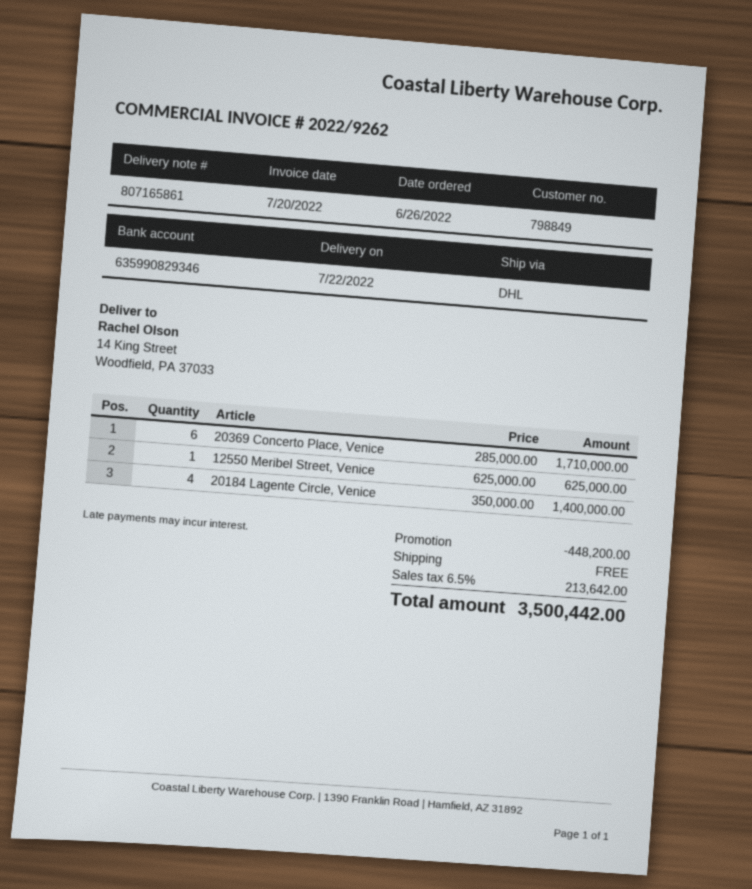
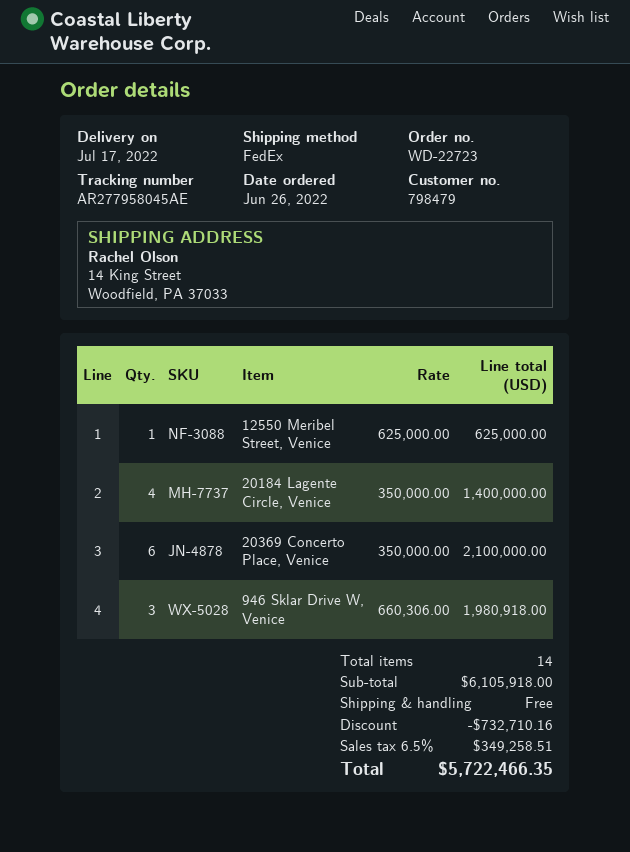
delivery date: 2022-07-22 -> 2022-07-17
customer number: 798849 -> 798479
shipping method: DHL -> FedEx
20369 Concerto Place, Venice: 6 x 285000.00 = 1710000.00 -> 6 x 350000.00 = 2100000.00
946 Sklar Drive W, Venice: none -> 3 x 660306.00 = 1980918.00
discount: 448200.00 -> 732710.16
tax: 6.5% = 213642.00 -> 6.5% = 349258.51
total: 3500442.00 -> 5722466.35

